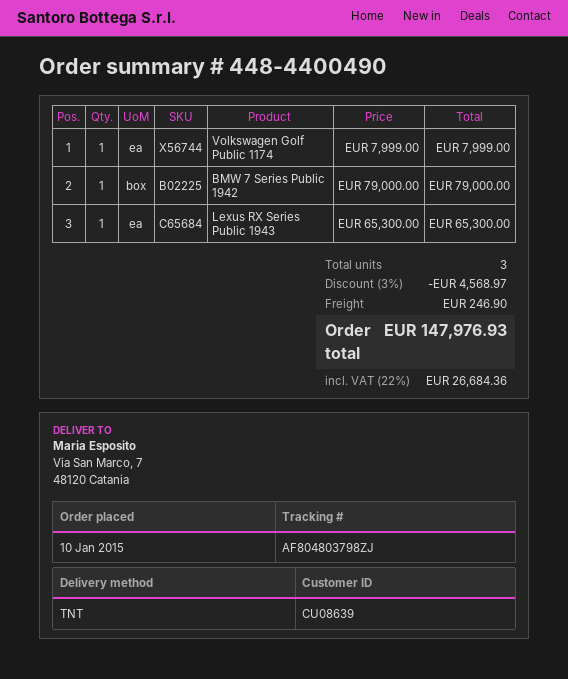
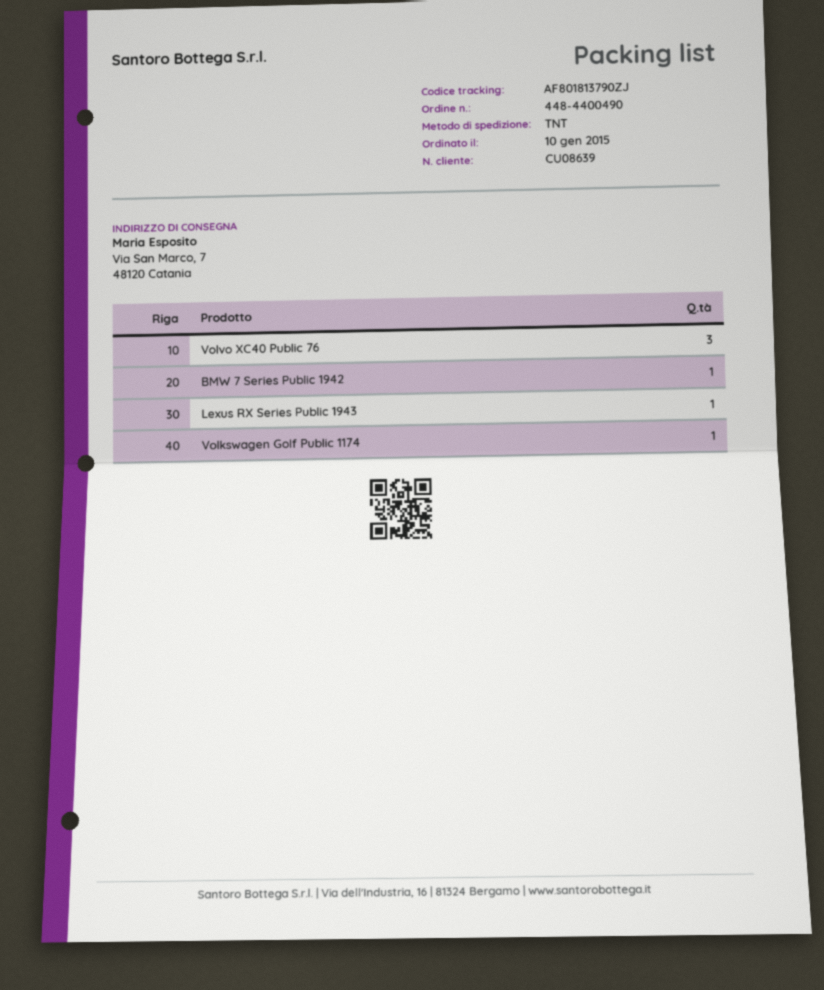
tracking number: AF804803798ZJ -> AF801813790ZJ
Volvo XC40 Public 76: none -> 3

